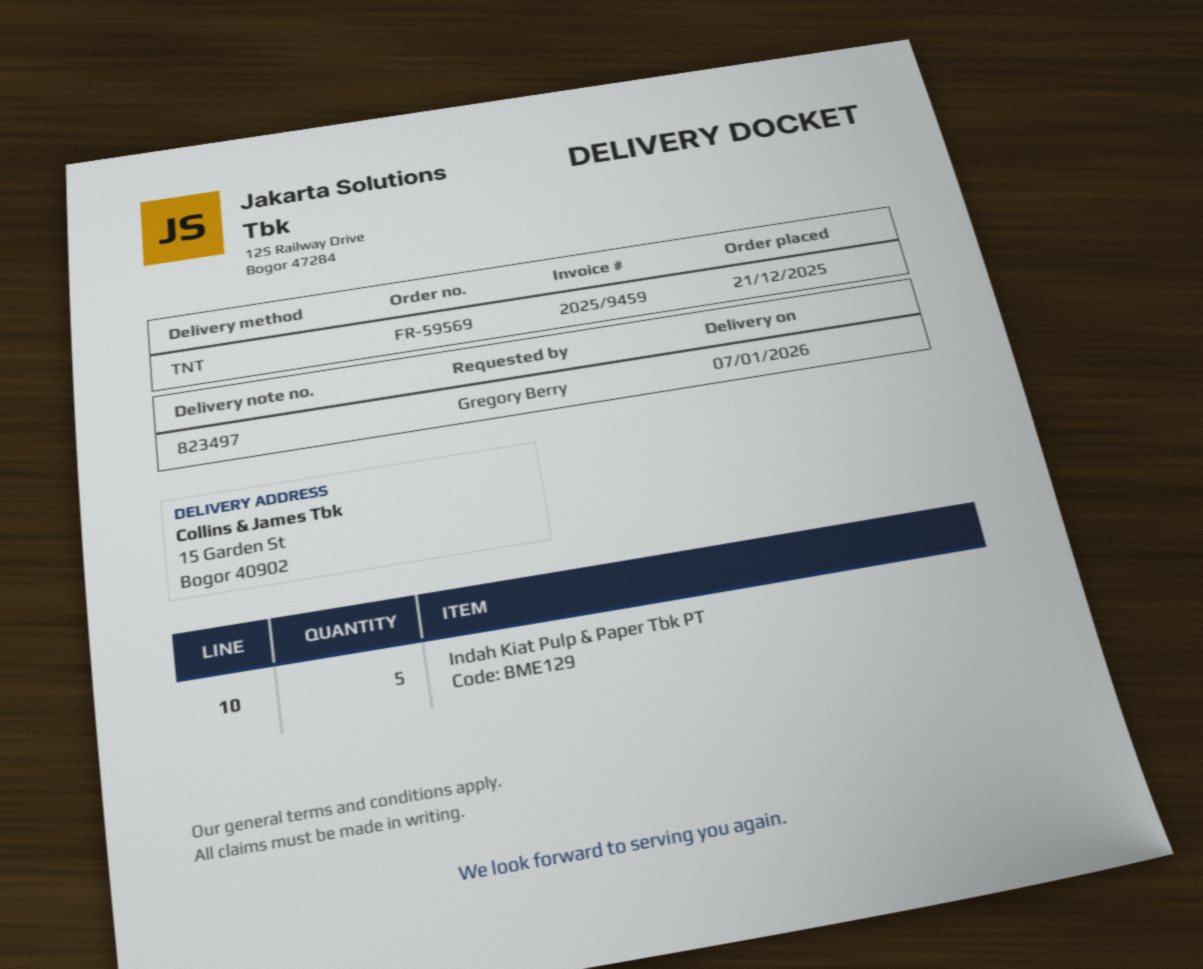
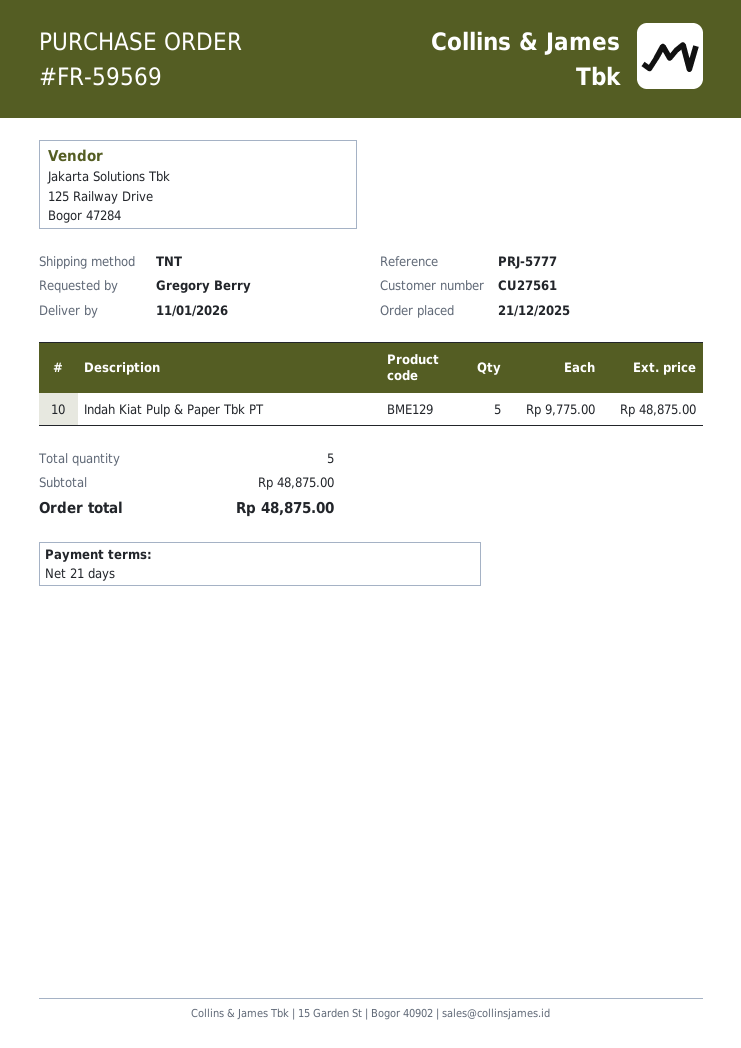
delivery date: 2026-01-07 -> 2026-01-11

